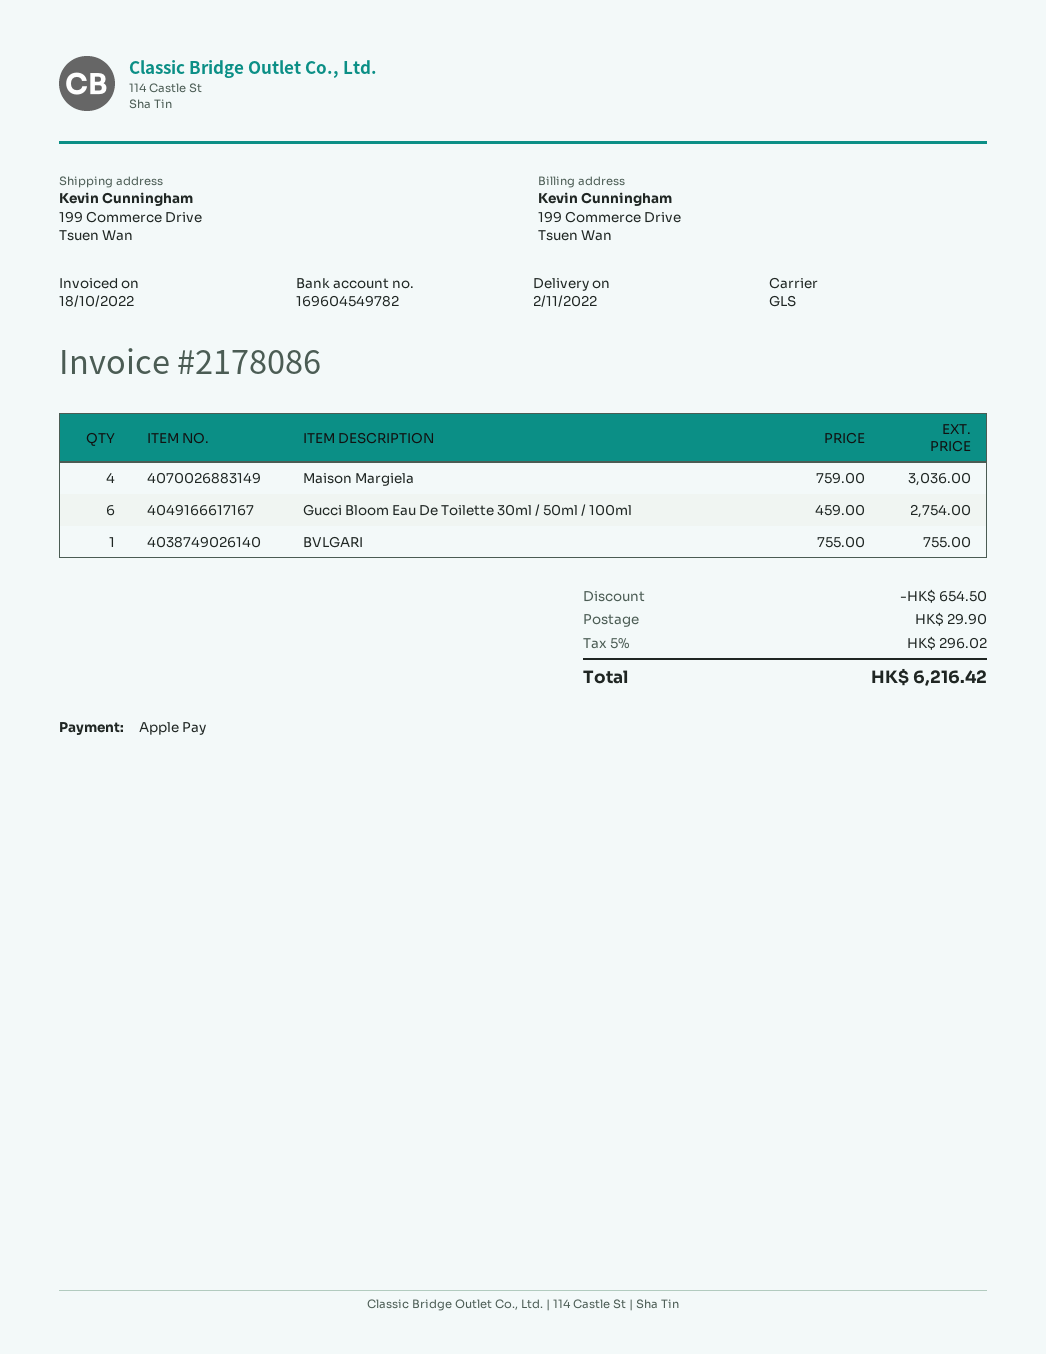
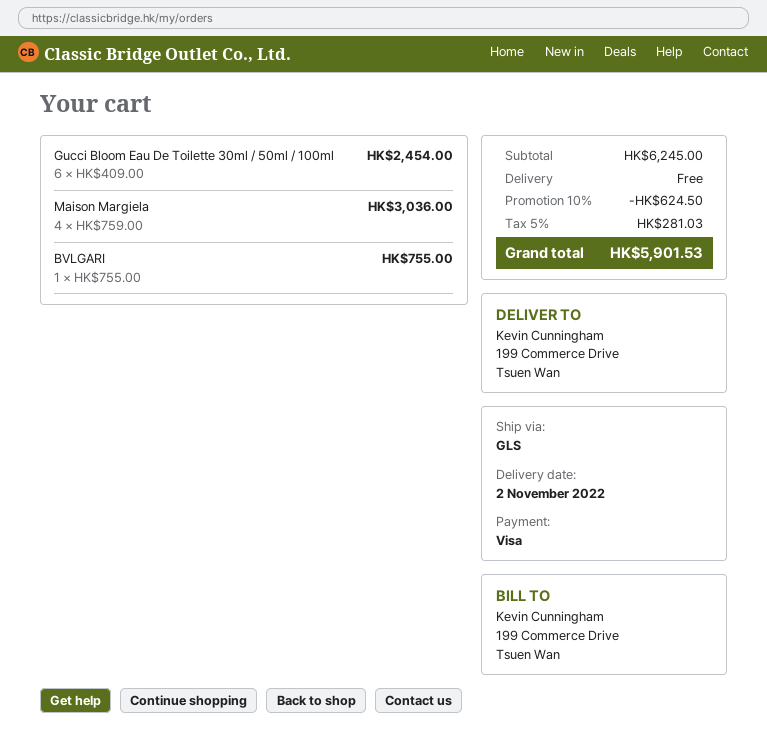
payment method: Apple Pay -> Visa
Gucci Bloom Eau De Toilette 30ml / 50ml / 100ml: 6 x 459.00 = 2754.00 -> 6 x 409.00 = 2454.00
discount: 654.50 -> 624.50
shipping: 29.90 -> 0.00
tax: 5% = 296.02 -> 5% = 281.03
total: 6216.42 -> 5901.53

